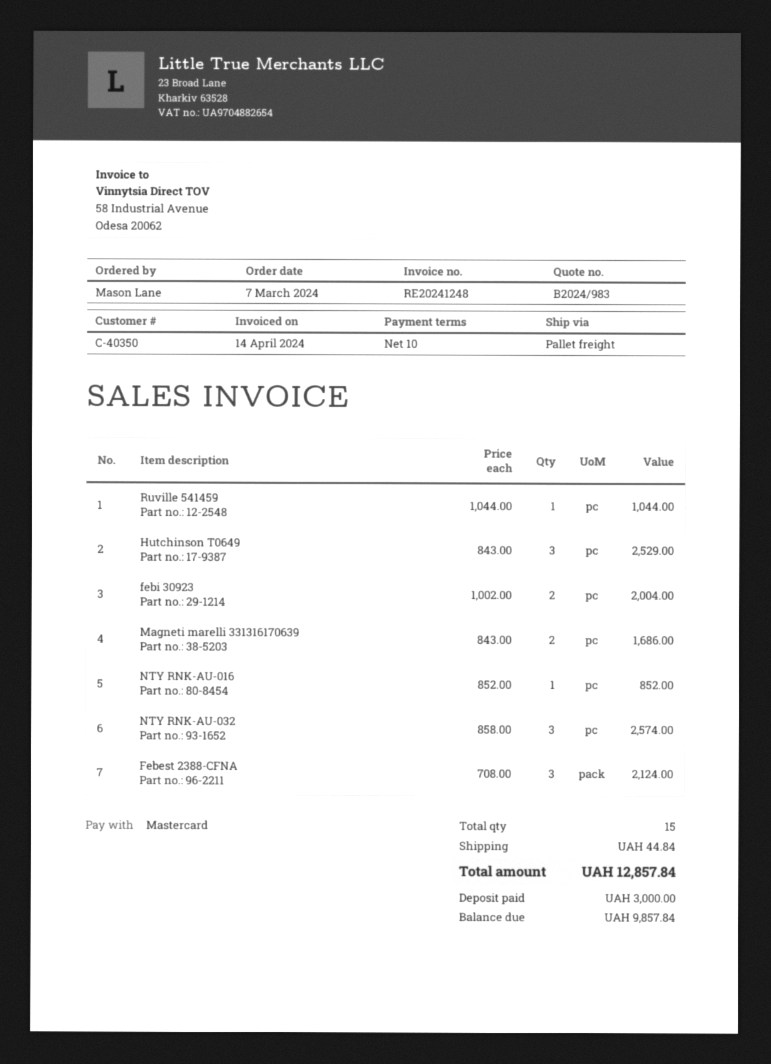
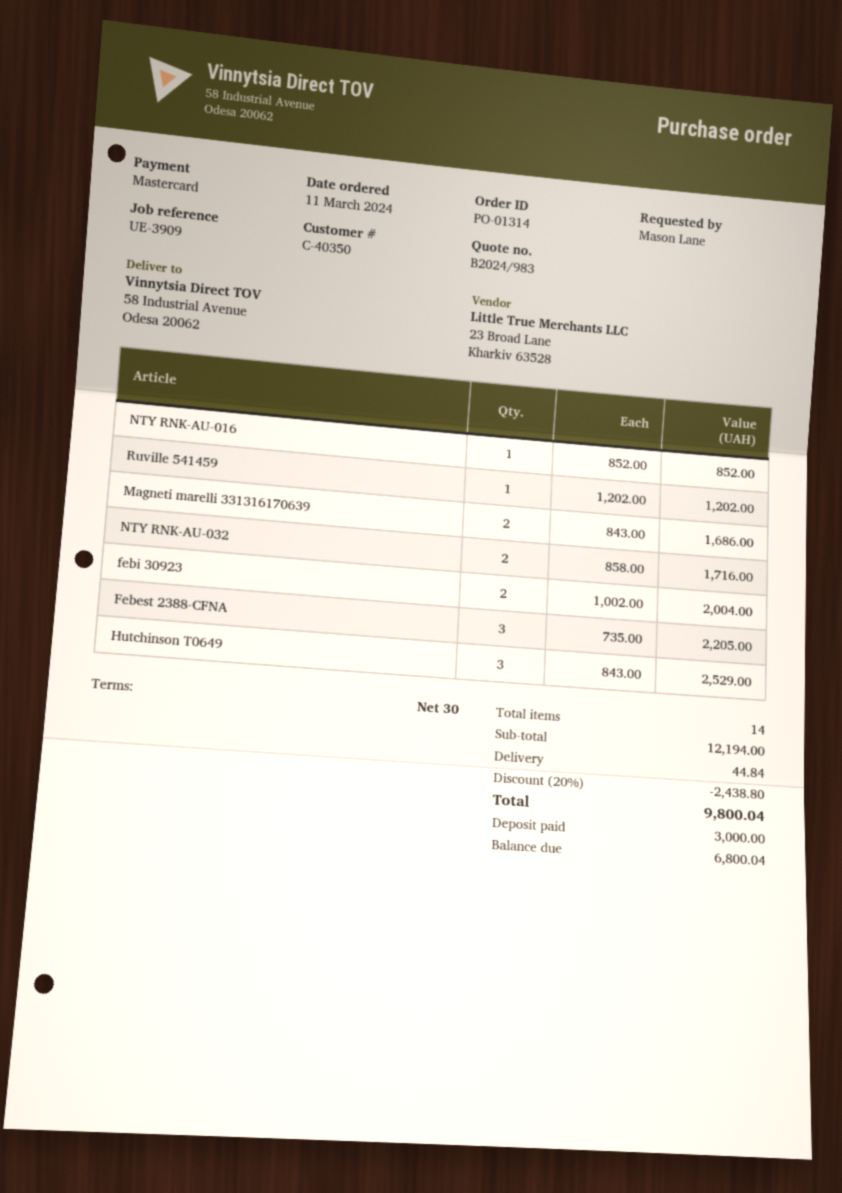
order date: 2024-03-07 -> 2024-03-11
payment terms: 10 days -> 30 days
Ruville 541459: 1 x 1044.00 = 1044.00 -> 1 x 1202.00 = 1202.00
NTY RNK-AU-032: 3 x 858.00 = 2574.00 -> 2 x 858.00 = 1716.00
Febest 2388-CFNA: 3 x 708.00 = 2124.00 -> 3 x 735.00 = 2205.00
total quantity: 15 -> 14
discount: none -> 20% = 2438.80
total: 12857.84 -> 9800.04
balance: 9857.84 -> 6800.04

